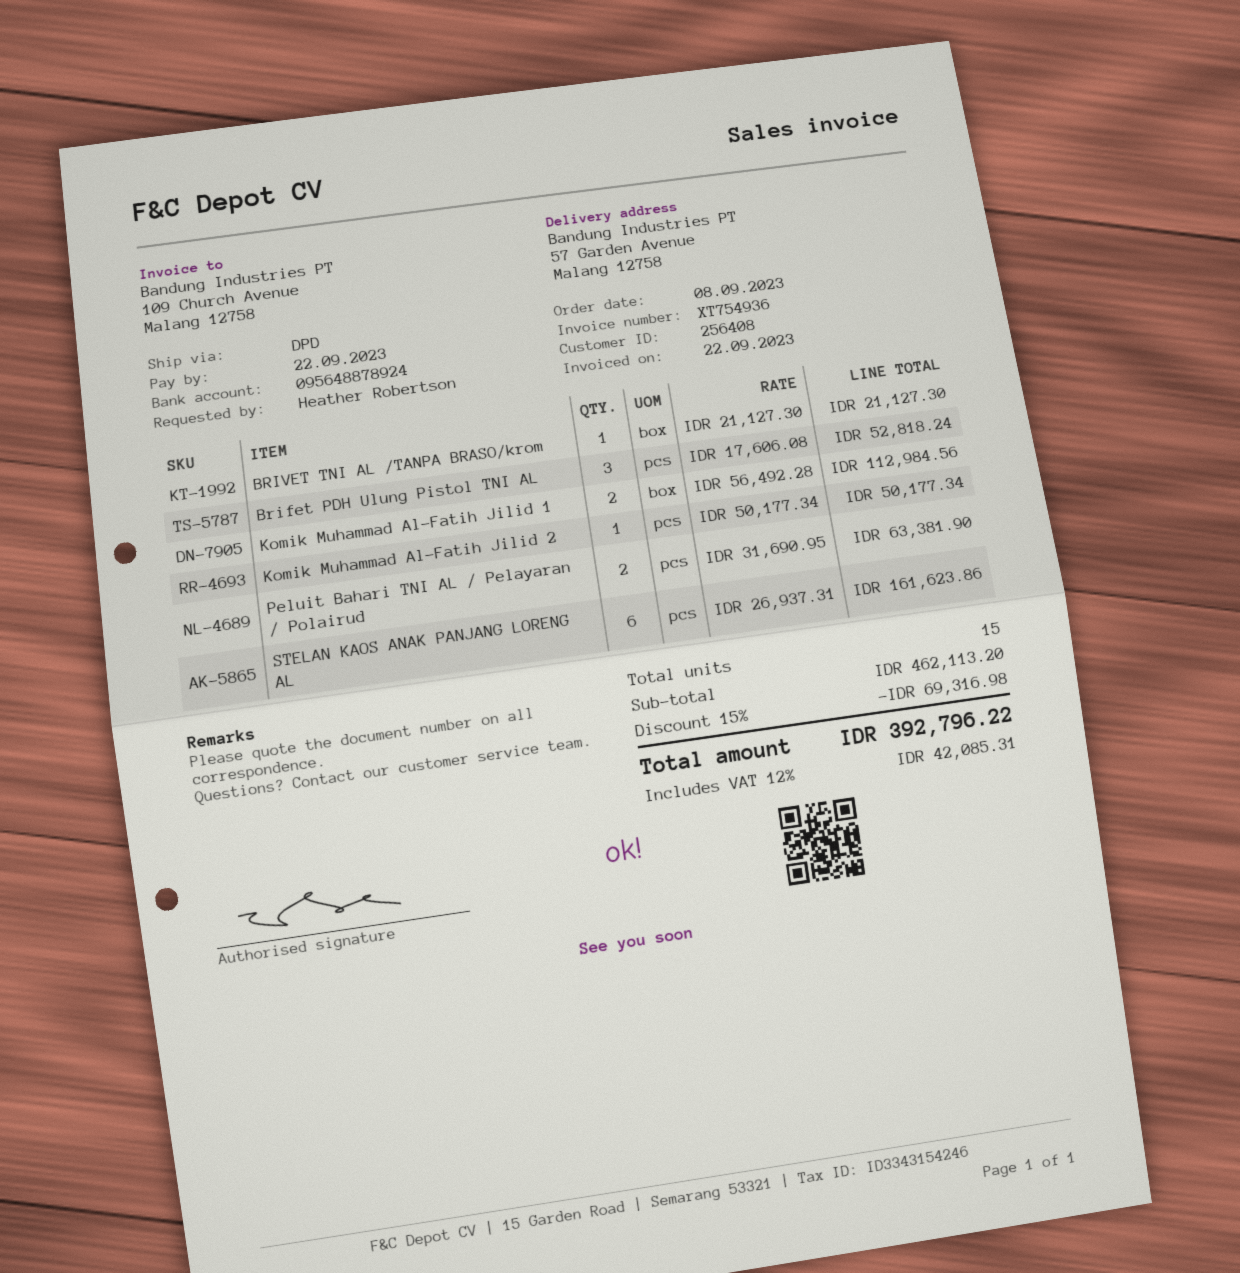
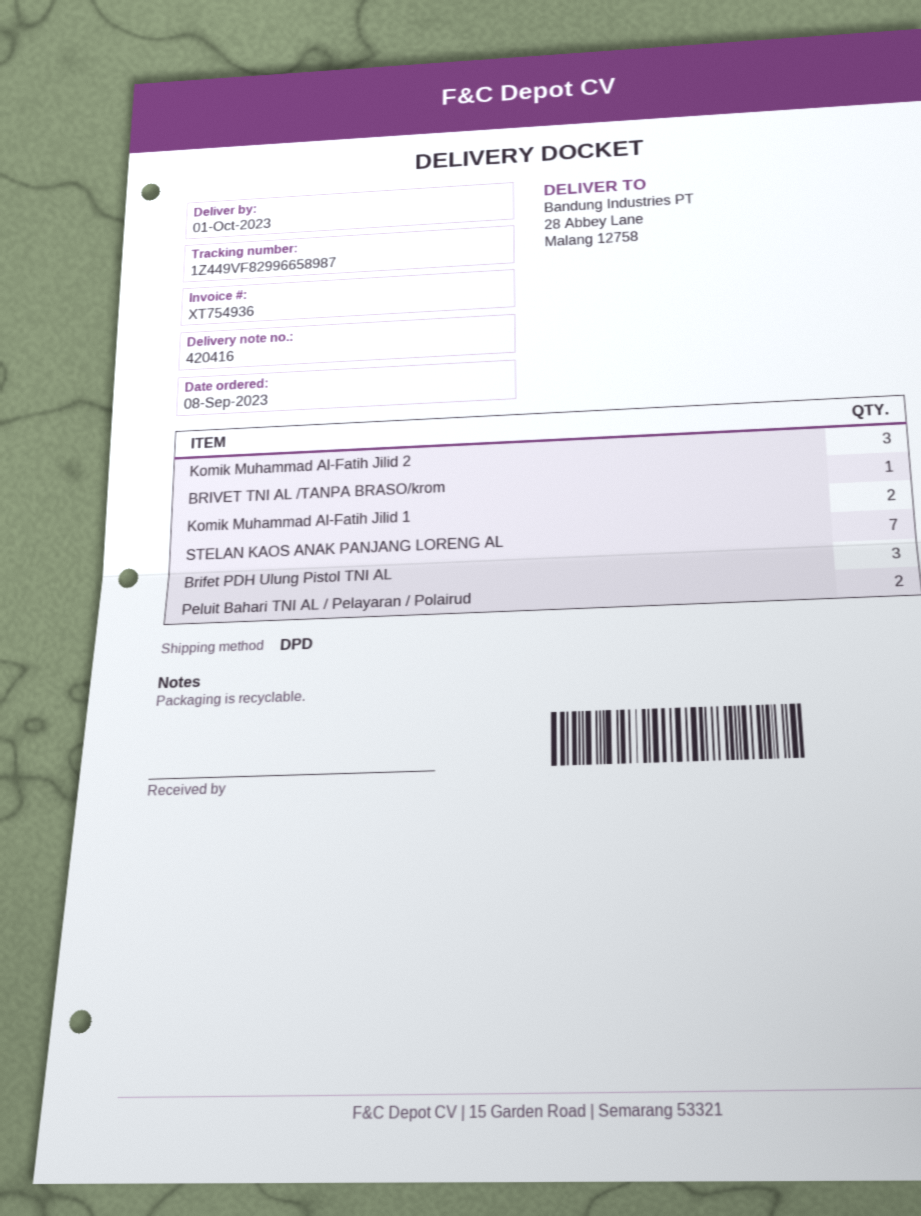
ship to: 57 Garden Avenue, Malang 12758 -> 28 Abbey Lane, Malang 12758
Komik Muhammad Al-Fatih Jilid 2: 1 -> 3
STELAN KAOS ANAK PANJANG LORENG AL: 6 -> 7

